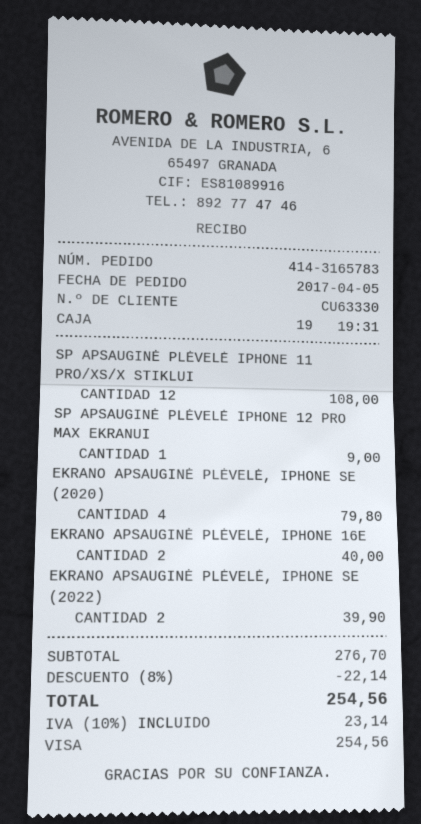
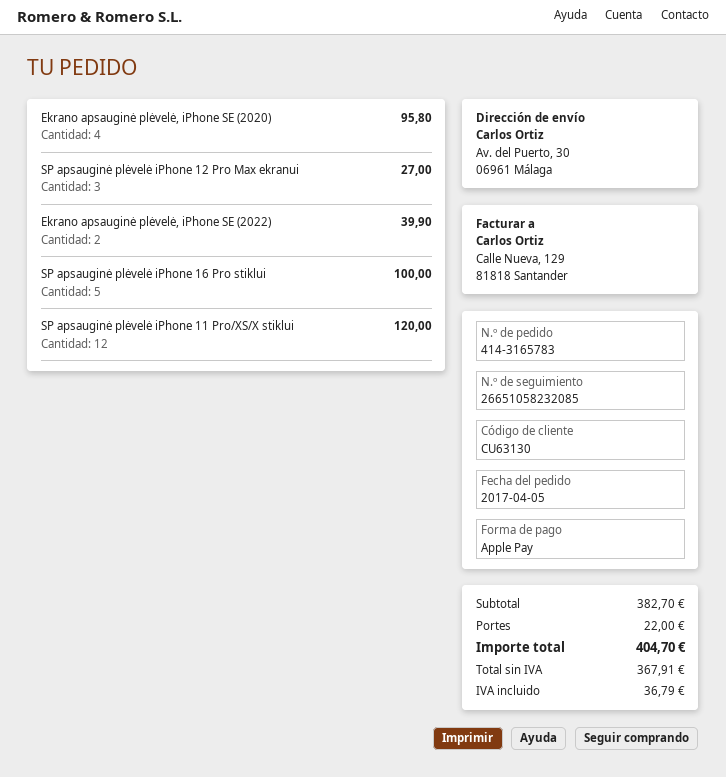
customer number: CU63330 -> CU63130
payment method: Visa -> Apple Pay
SP APSAUGINĖ PLĖVELĖ IPHONE 11 PRO/XS/X STIKLUI: 12 for 108.00 -> 12 for 120.00
SP APSAUGINĖ PLĖVELĖ IPHONE 12 PRO MAX EKRANUI: 1 for 9.00 -> 3 for 27.00
EKRANO APSAUGINĖ PLĖVELĖ, IPHONE SE (2020): 4 for 79.80 -> 4 for 95.80
EKRANO APSAUGINĖ PLĖVELĖ, IPHONE 16E: 2 for 40.00 -> none
SP apsauginė plėvelė iPhone 16 Pro stiklui: none -> 5 for 100.00
subtotal: 276.70 -> 382.70
discount: 8% = 22.14 -> none
shipping: none -> 22.00
tax: 23.14 -> 36.79
total: 254.56 -> 404.70

